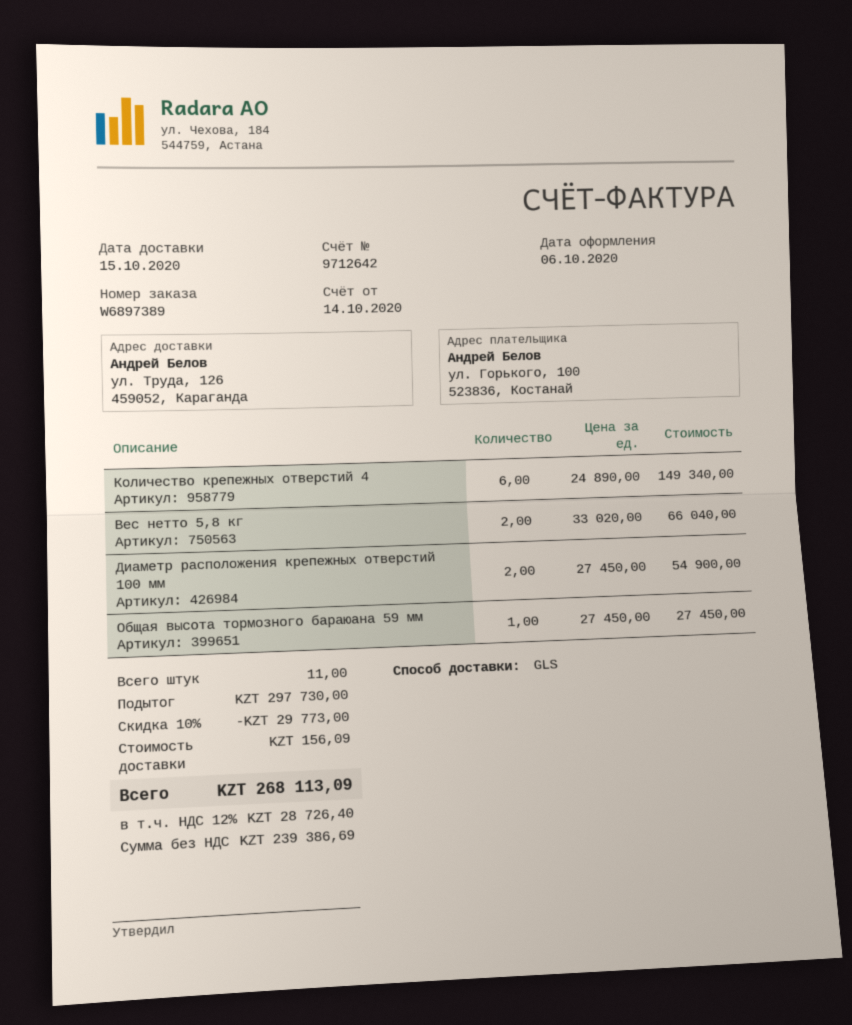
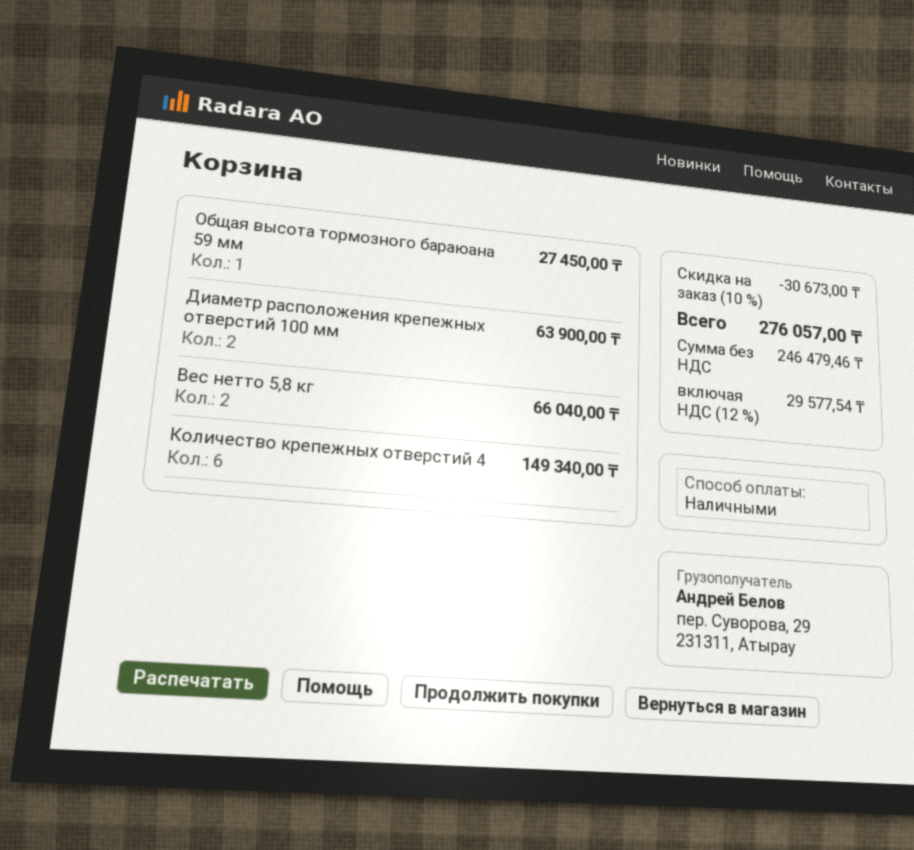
ship to: ул. Труда, 126, 459052, Караганда -> пер. Суворова, 29, 231311, Атырау
Диаметр расположения крепежных отверстий 100 мм: 2 for 54900.00 -> 2 for 63900.00
discount: 10% = 29773.00 -> 10% = 30673.00
shipping: 156.09 -> none
net: 239386.69 -> 246479.46
tax: 12% = 28726.40 -> 12% = 29577.54
total: 268113.09 -> 276057.00

